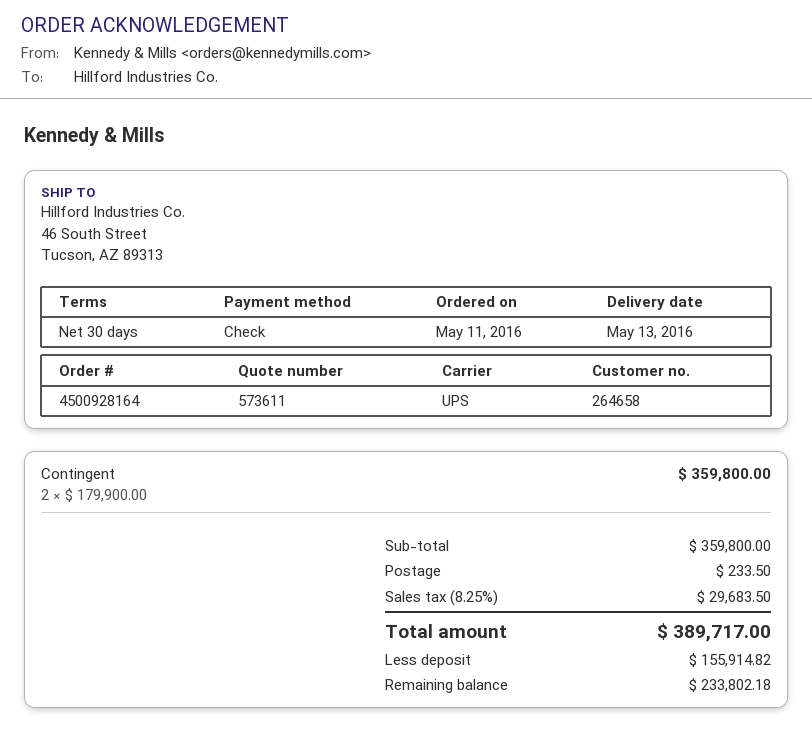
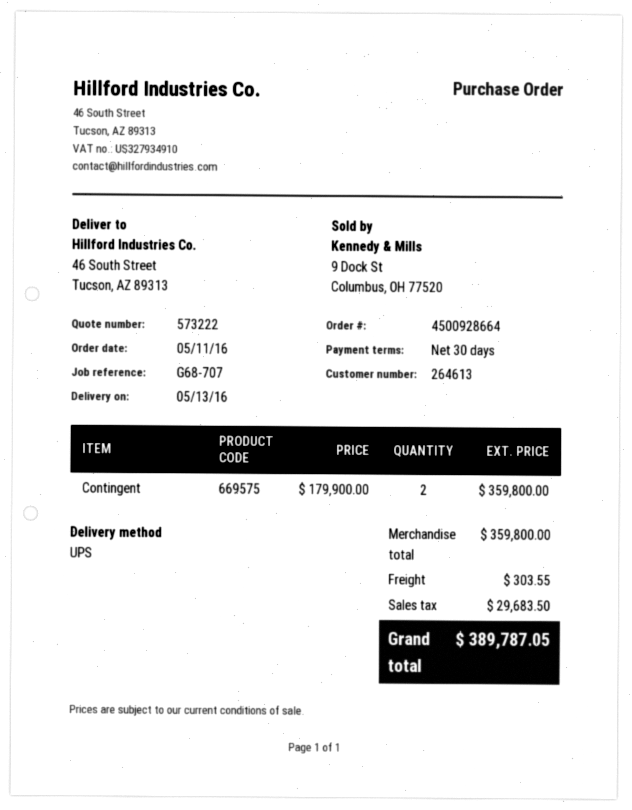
quote number: 573611 -> 573222
order number: 4500928164 -> 4500928664
customer number: 264658 -> 264613
shipping: 233.50 -> 303.55
total: 389717.00 -> 389787.05

